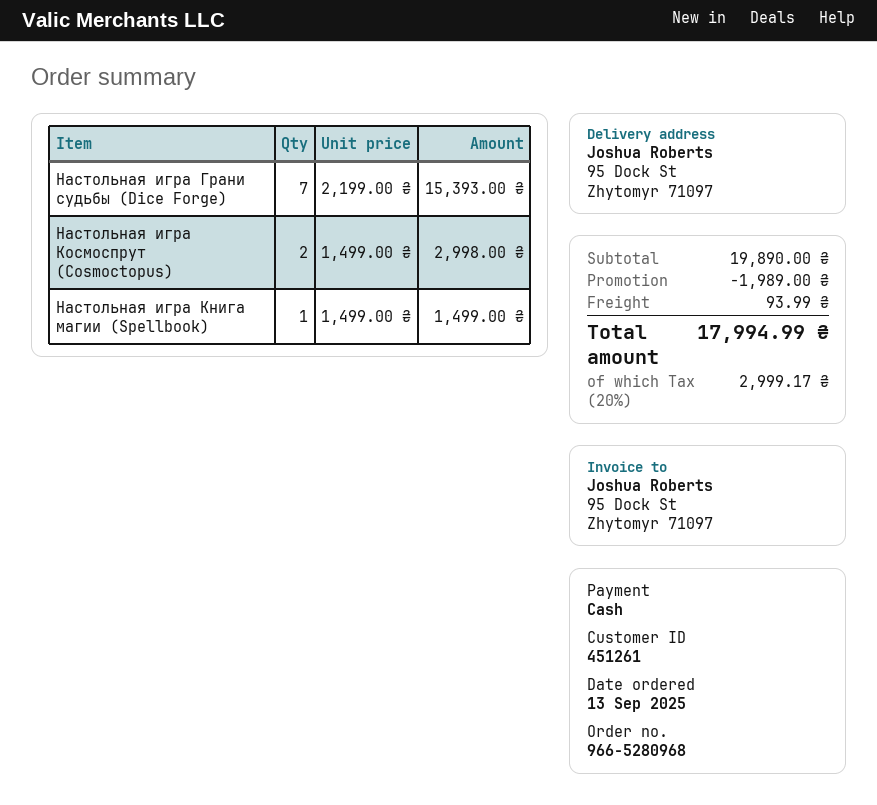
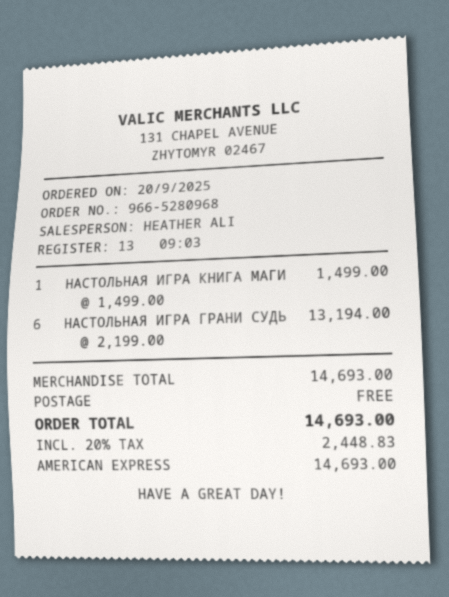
order date: 2025-09-13 -> 2025-09-20
payment method: cash -> American Express
Настольная игра Грани судьбы (Dice Forge): 7 x 2199.00 = 15393.00 -> 6 x 2199.00 = 13194.00
Настольная игра Космоспрут (Cosmoctopus): 2 x 1499.00 = 2998.00 -> none
subtotal: 19890.00 -> 14693.00
discount: 1989.00 -> none
shipping: 93.99 -> 0.00
tax: 20% = 2999.17 -> 20% = 2448.83
total: 17994.99 -> 14693.00

